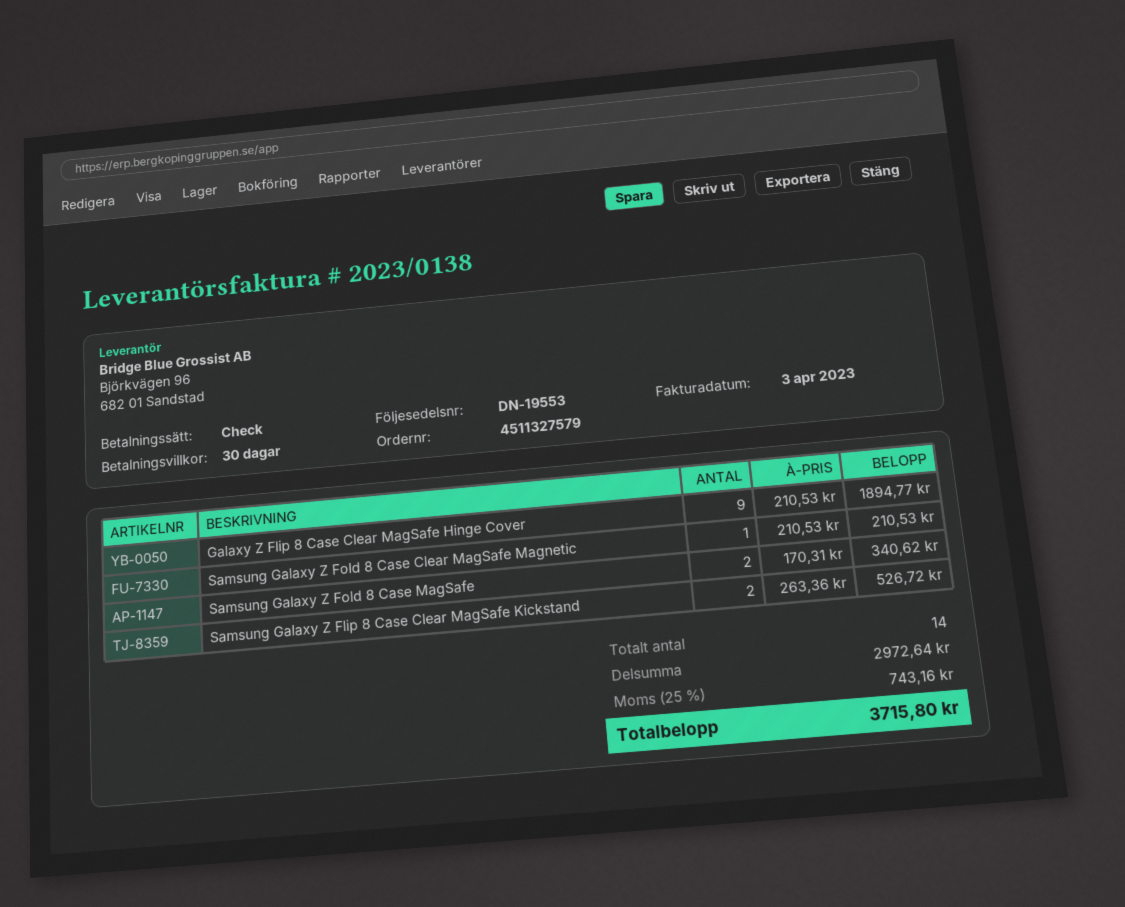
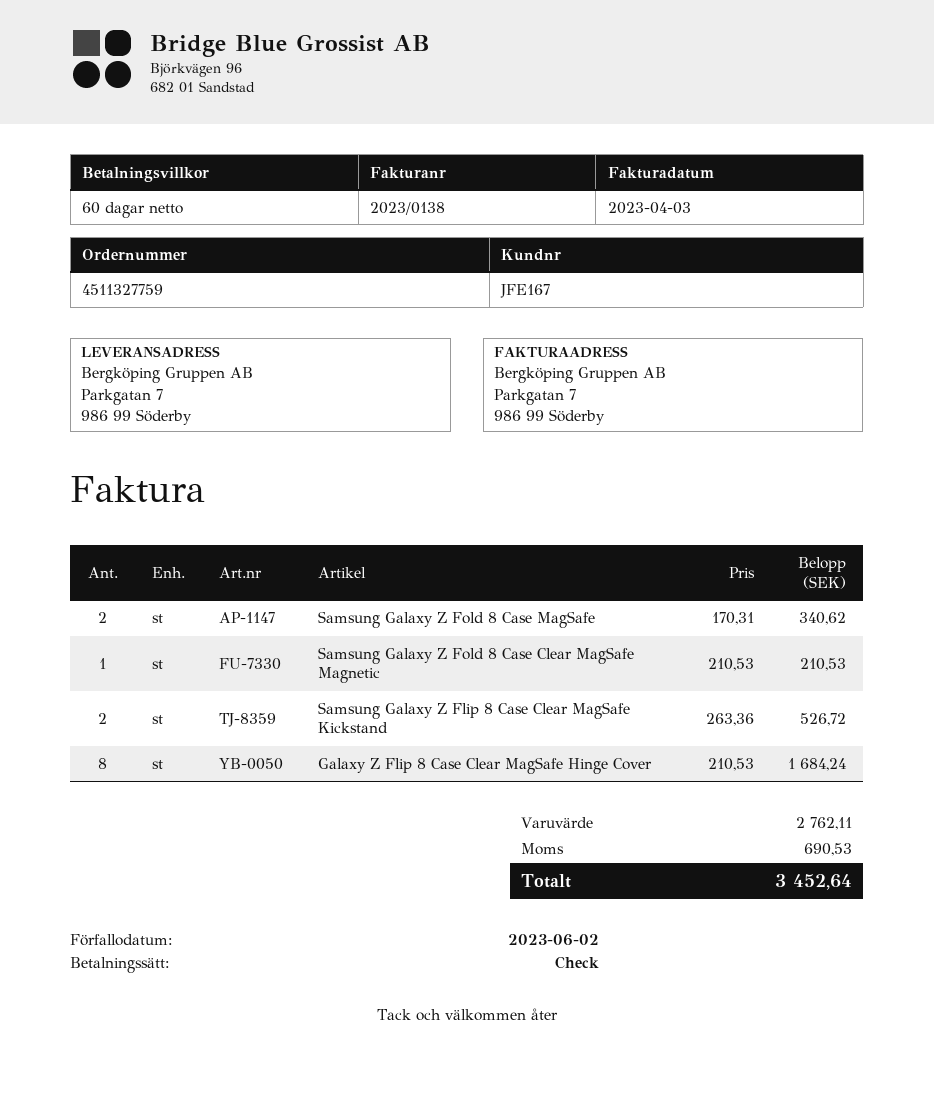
order number: 4511327579 -> 4511327759
payment terms: 30 days -> 60 days
Galaxy Z Flip 8 Case Clear MagSafe Hinge Cover: 9 x 210.53 = 1894.77 -> 8 x 210.53 = 1684.24
subtotal: 2972.64 -> 2762.11
tax: 743.16 -> 690.53
total: 3715.80 -> 3452.64

